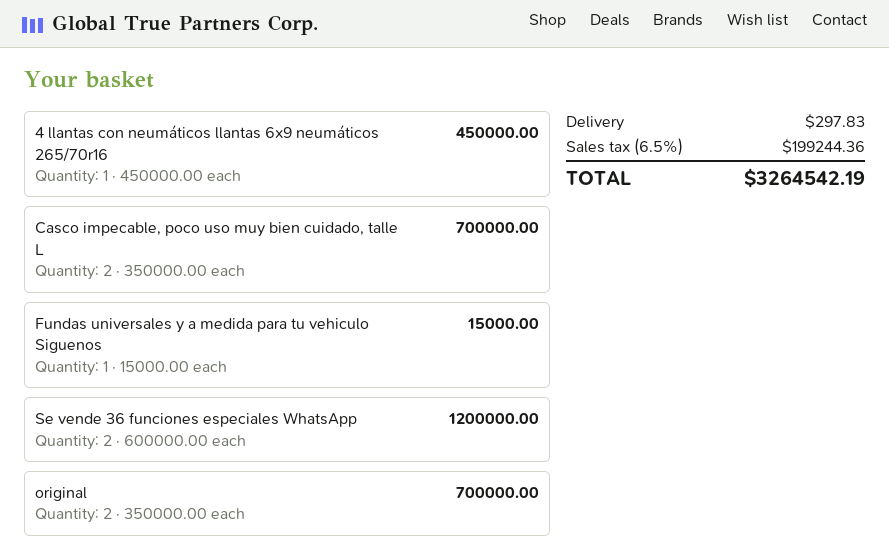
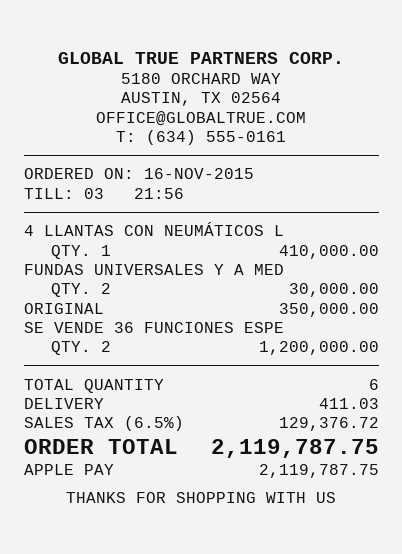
4 llantas con neumáticos llantas 6x9 neumáticos 265/70r16: 1 for 450000.00 -> 1 for 410000.00
Casco impecable, poco uso muy bien cuidado, talle L: 2 for 700000.00 -> none
Fundas universales y a medida para tu vehiculo Siguenos: 1 for 15000.00 -> 2 for 30000.00
original: 2 for 700000.00 -> 1 for 350000.00
shipping: 297.83 -> 411.03
tax: 6.5% = 199244.36 -> 6.5% = 129376.72
total: 3264542.19 -> 2119787.75

